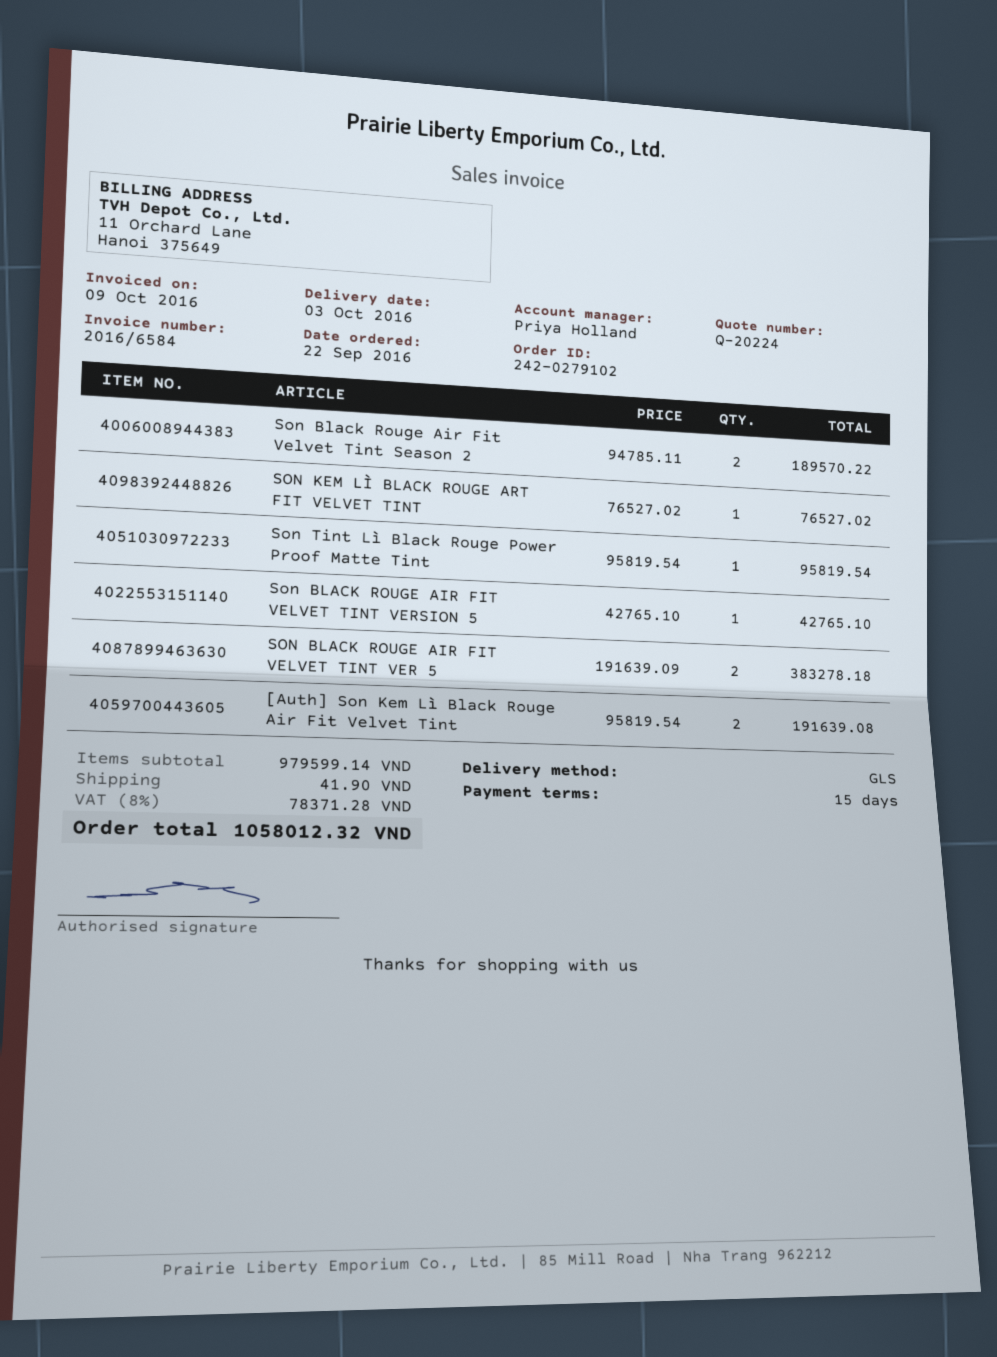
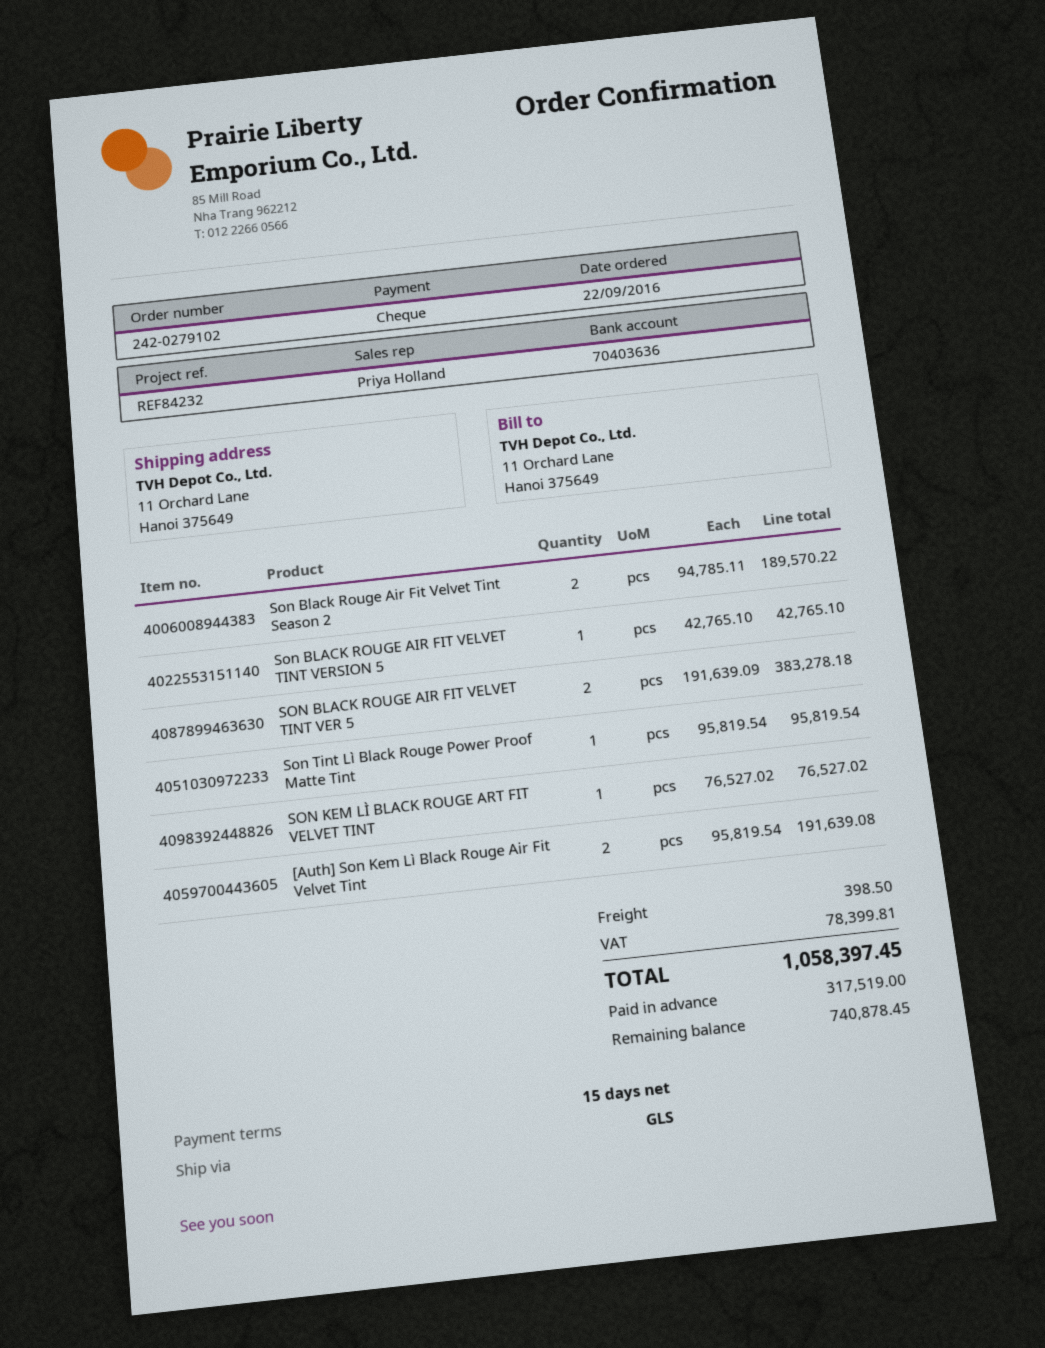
shipping: 41.90 -> 398.50
tax: 78371.28 -> 78399.81
total: 1058012.32 -> 1058397.45

